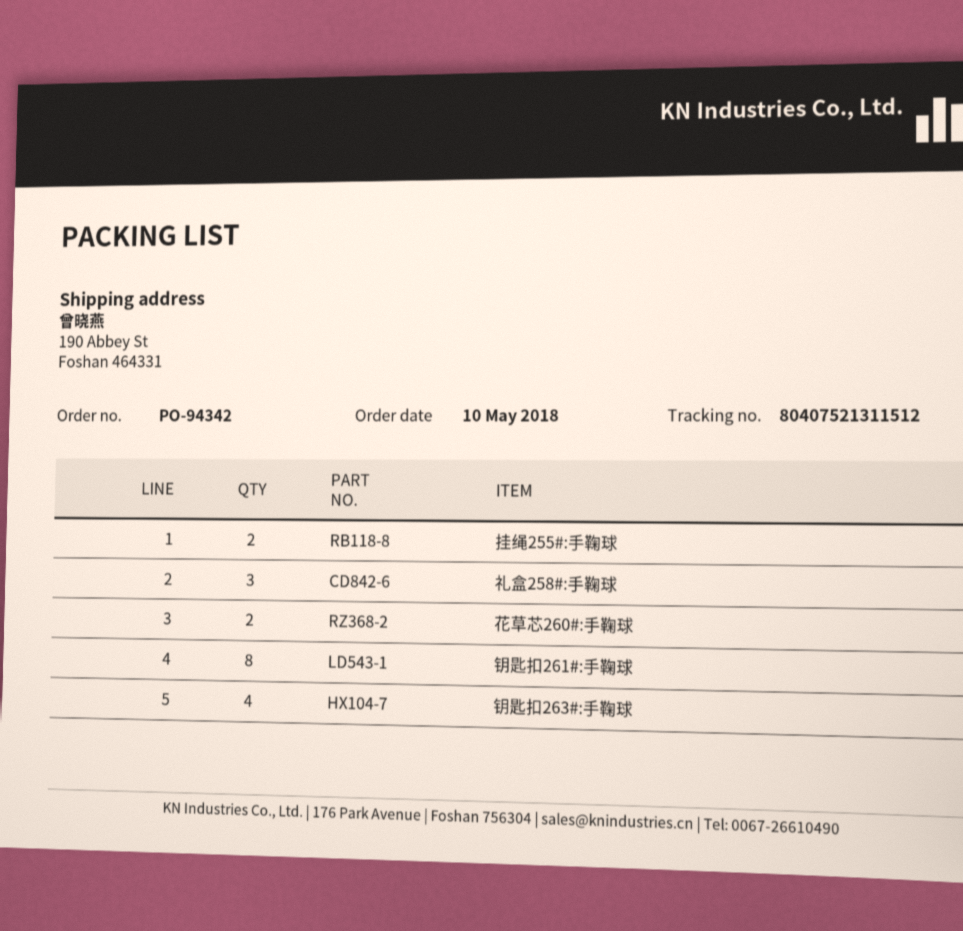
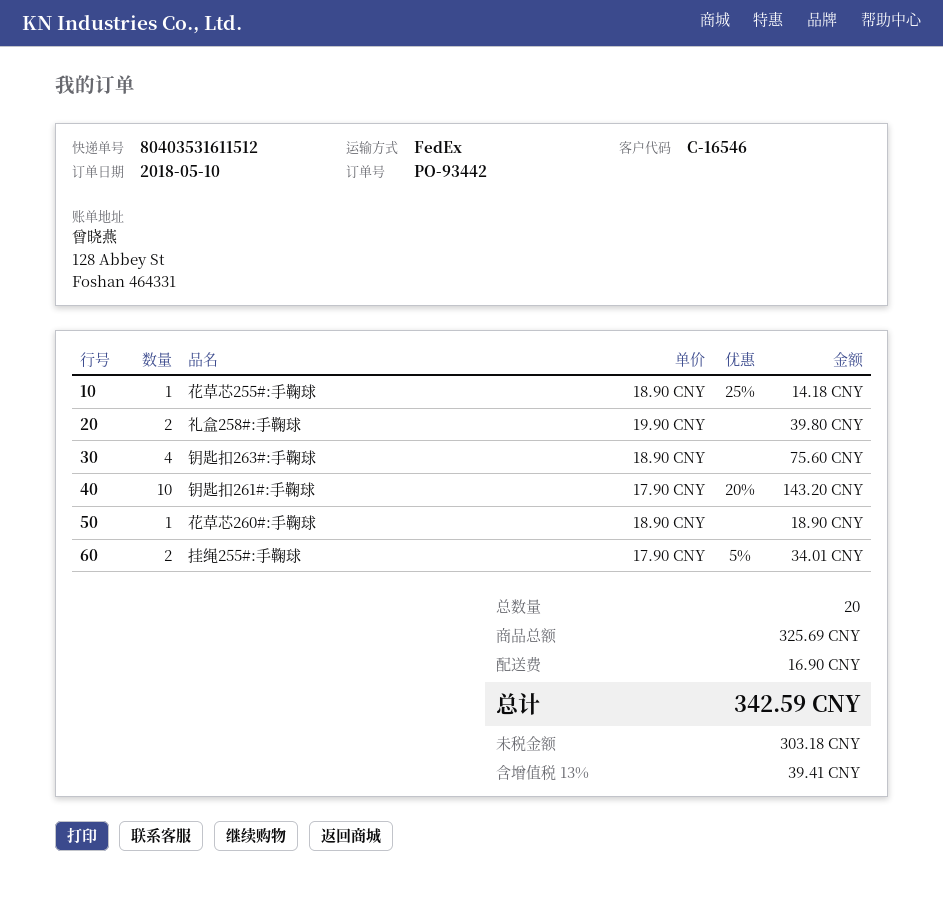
order number: PO-94342 -> PO-93442
tracking number: 80407521311512 -> 80403531611512
礼盒258#:手鞠球: 3 -> 2
花草芯260#:手鞠球: 2 -> 1
钥匙扣261#:手鞠球: 8 -> 10
花草芯255#:手鞠球: none -> 1

